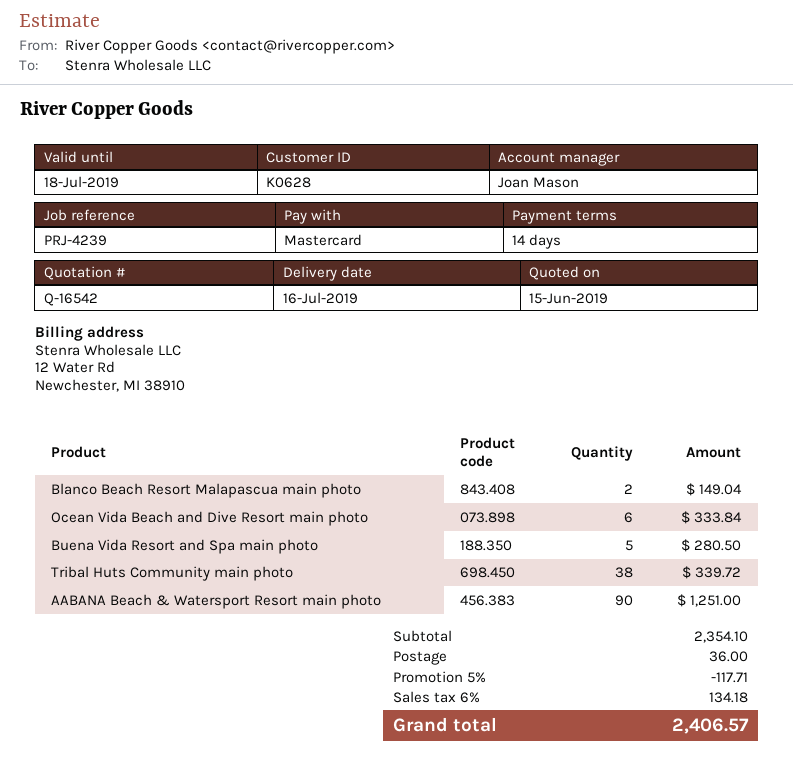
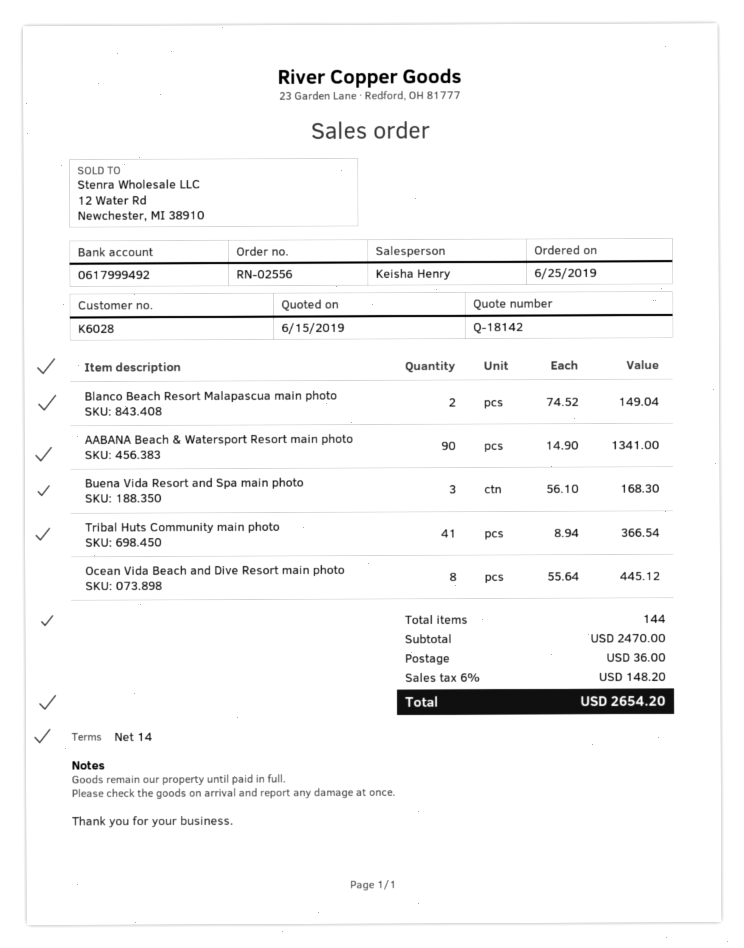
quote number: Q-16542 -> Q-18142
customer number: K0628 -> K6028
sales rep: Joan Mason -> Keisha Henry
Ocean Vida Beach and Dive Resort main photo: 6 for 333.84 -> 8 for 445.12
Buena Vida Resort and Spa main photo: 5 for 280.50 -> 3 for 168.30
Tribal Huts Community main photo: 38 for 339.72 -> 41 for 366.54
AABANA Beach & Watersport Resort main photo: 90 for 1251.00 -> 90 for 1341.00
subtotal: 2354.10 -> 2470.00
discount: 5% = 117.71 -> none
tax: 6% = 134.18 -> 6% = 148.20
total: 2406.57 -> 2654.20

